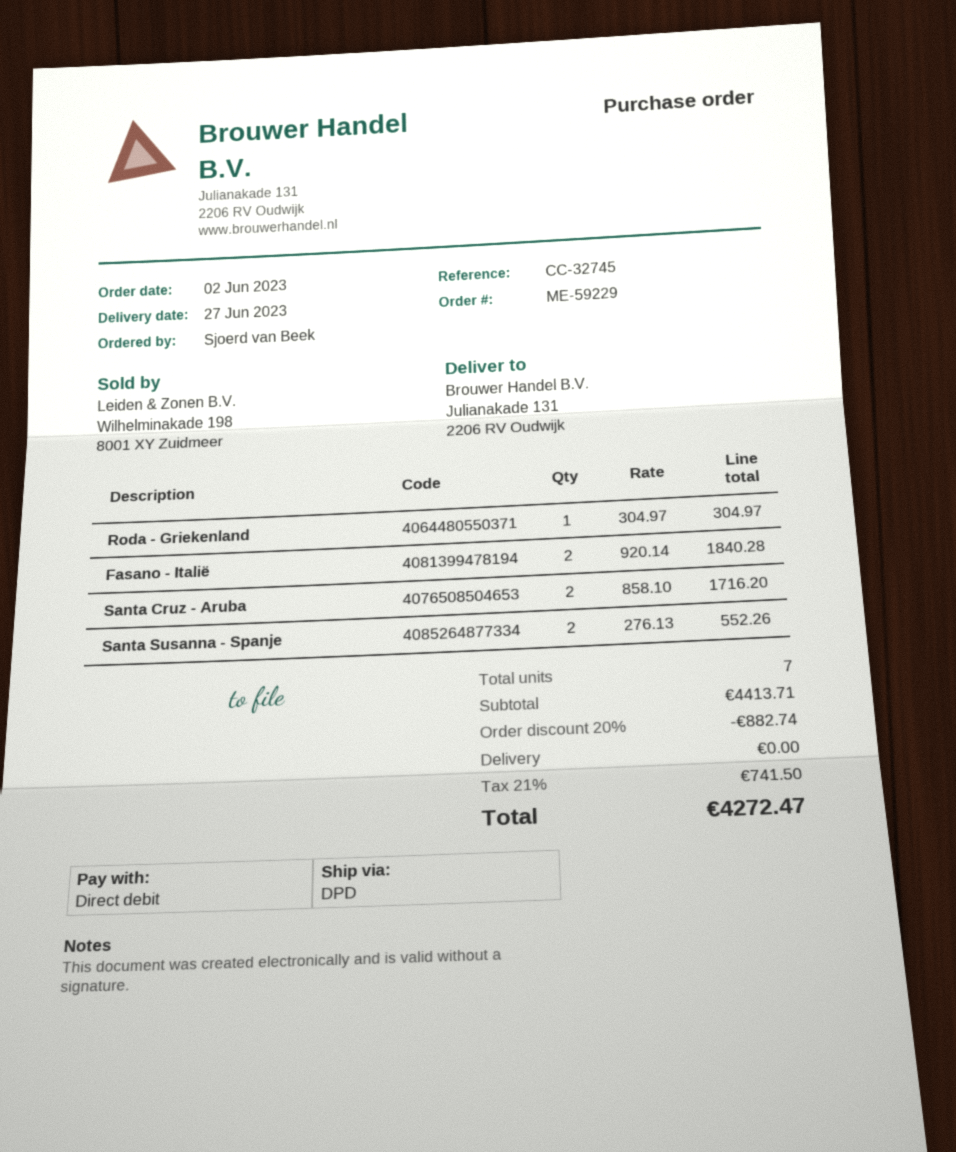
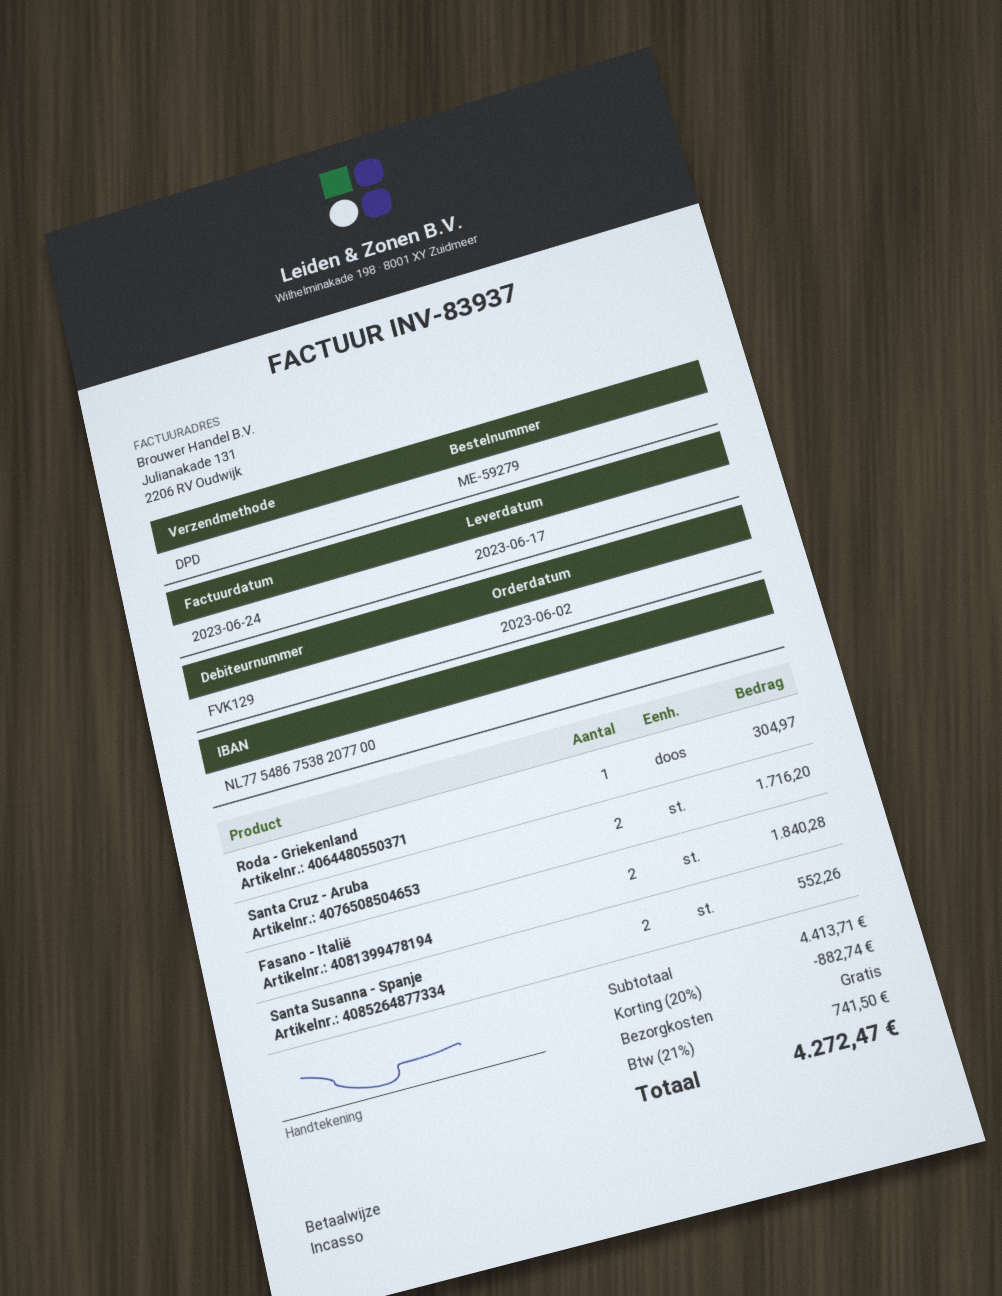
order number: ME-59229 -> ME-59279
delivery date: 2023-06-27 -> 2023-06-17

